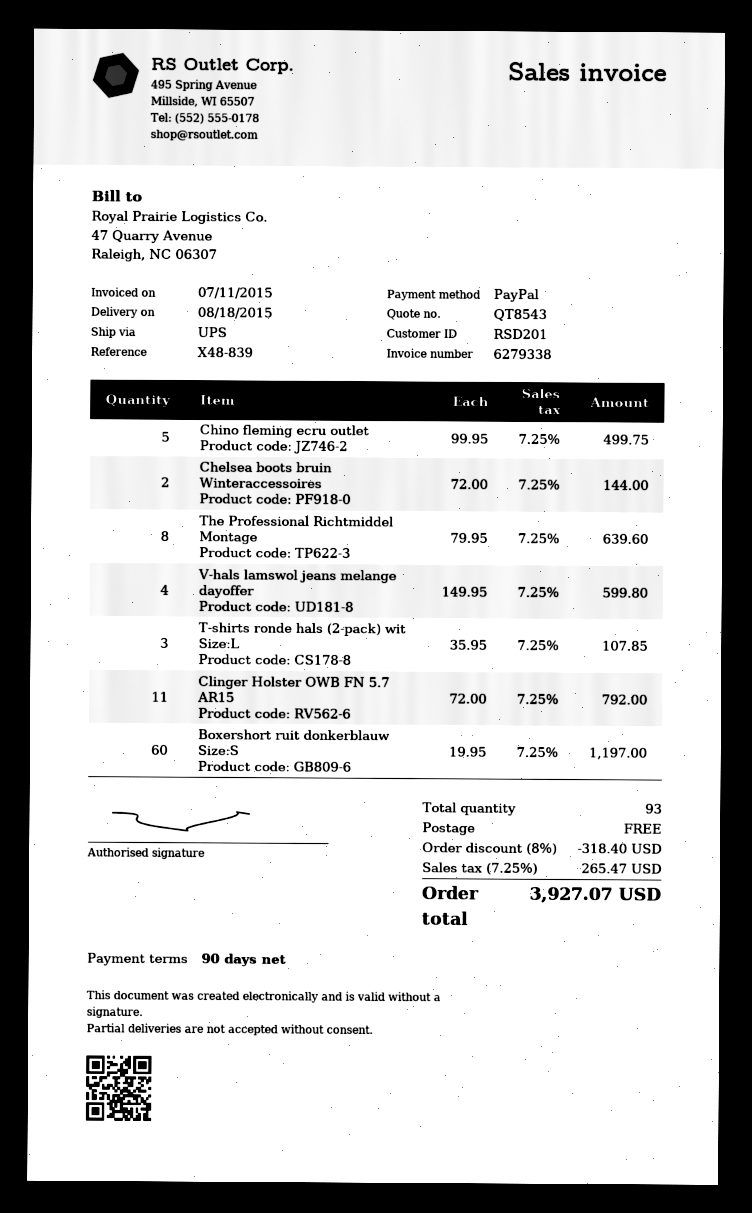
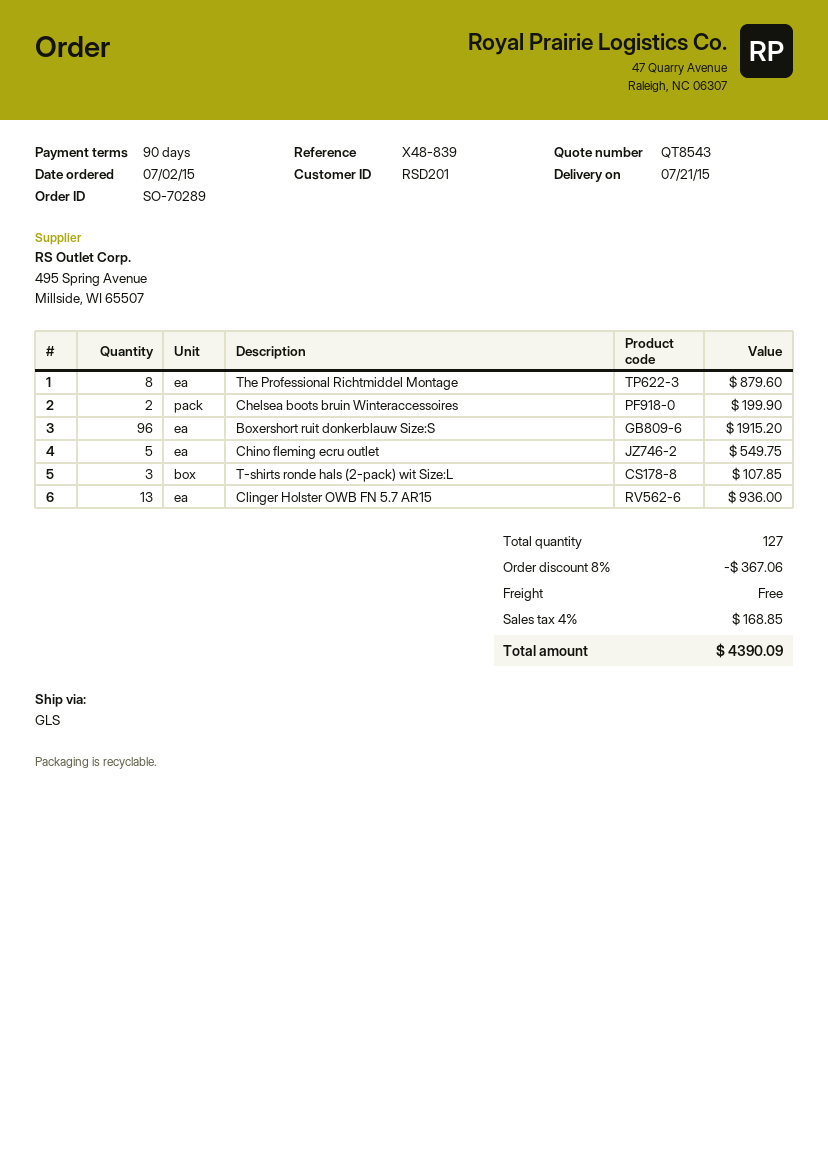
delivery date: 2015-08-18 -> 2015-07-21
shipping method: UPS -> GLS
Chino fleming ecru outlet: 5 for 499.75 -> 5 for 549.75
Chelsea boots bruin Winteraccessoires: 2 for 144.00 -> 2 for 199.90
The Professional Richtmiddel Montage: 8 for 639.60 -> 8 for 879.60
V-hals lamswol jeans melange dayoffer: 4 for 599.80 -> none
Clinger Holster OWB FN 5.7 AR15: 11 for 792.00 -> 13 for 936.00
Boxershort ruit donkerblauw Size:S: 60 for 1197.00 -> 96 for 1915.20
total quantity: 93 -> 127
discount: 8% = 318.40 -> 8% = 367.06
tax: 7.25% = 265.47 -> 4% = 168.85
total: 3927.07 -> 4390.09

